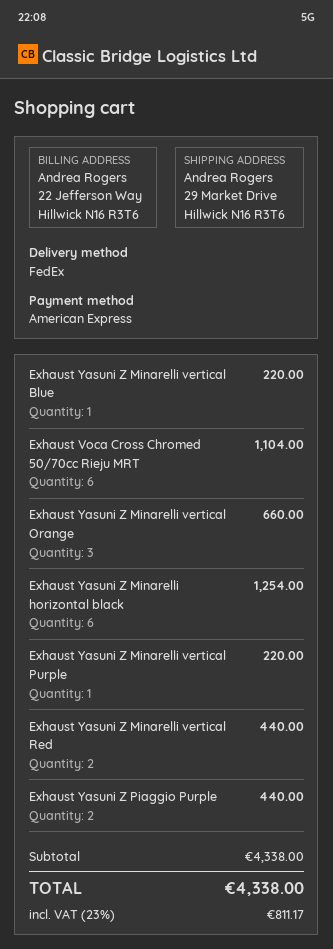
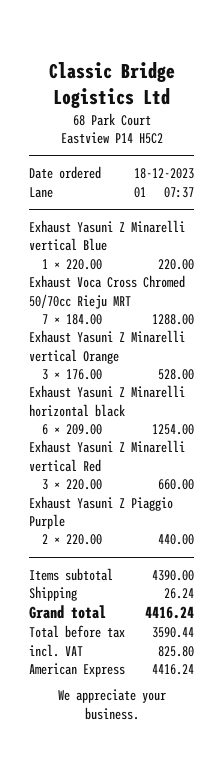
Exhaust Voca Cross Chromed 50/70cc Rieju MRT: 6 for 1104.00 -> 7 for 1288.00
Exhaust Yasuni Z Minarelli vertical Orange: 3 for 660.00 -> 3 for 528.00
Exhaust Yasuni Z Minarelli vertical Purple: 1 for 220.00 -> none
Exhaust Yasuni Z Minarelli vertical Red: 2 for 440.00 -> 3 for 660.00
subtotal: 4338.00 -> 4390.00
shipping: none -> 26.24
tax: 811.17 -> 825.80
total: 4338.00 -> 4416.24

